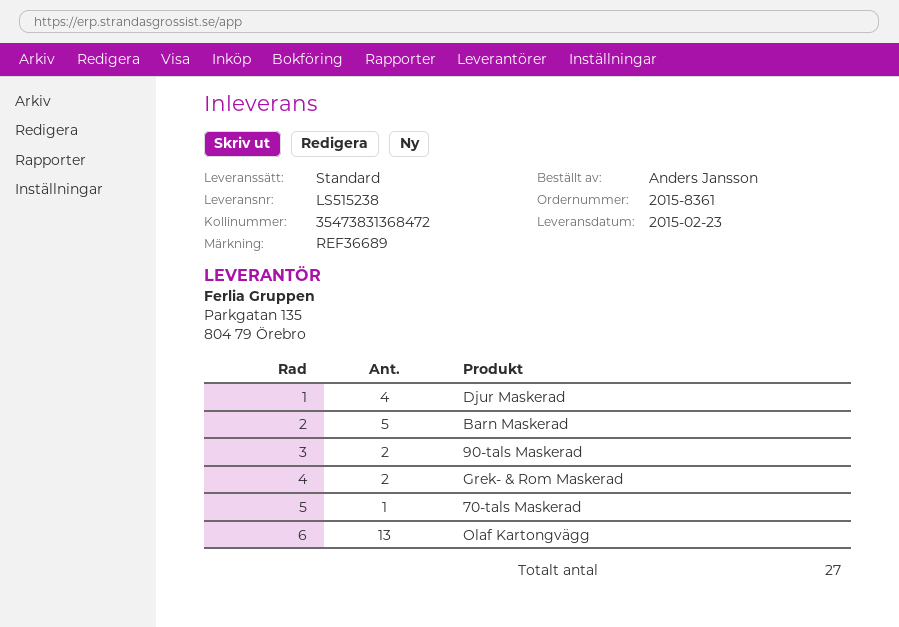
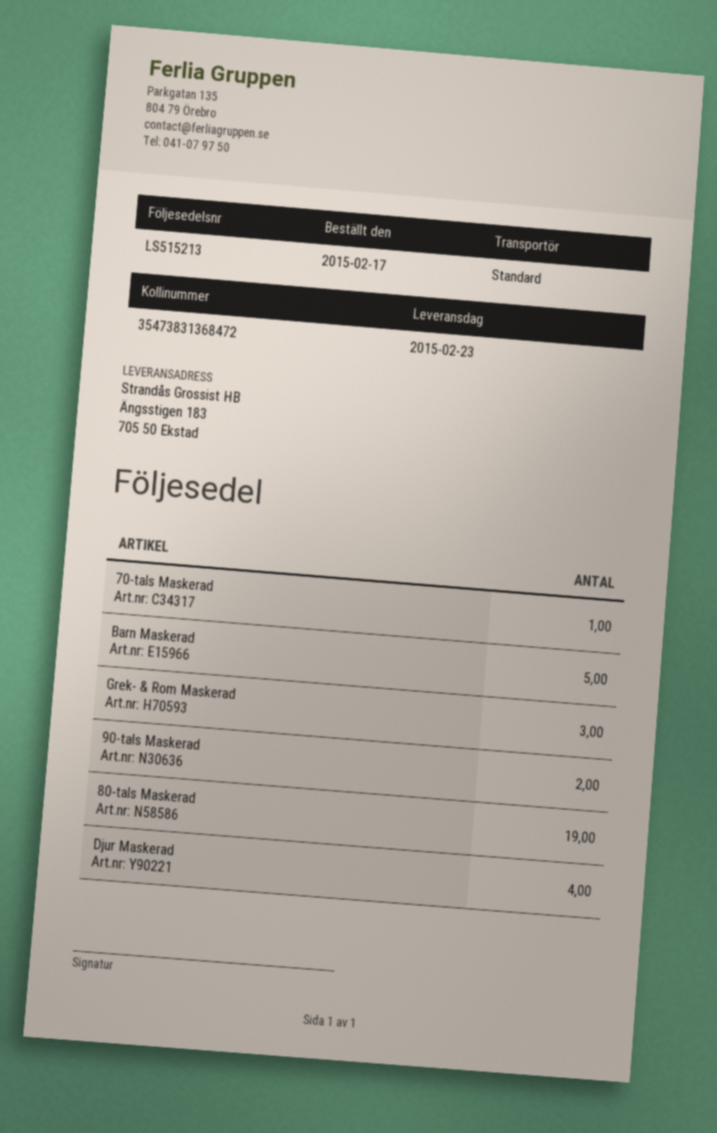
delivery note number: LS515238 -> LS515213
Grek- & Rom Maskerad: 2 -> 3
Olaf Kartongvägg: 13 -> none
80-tals Maskerad: none -> 19

